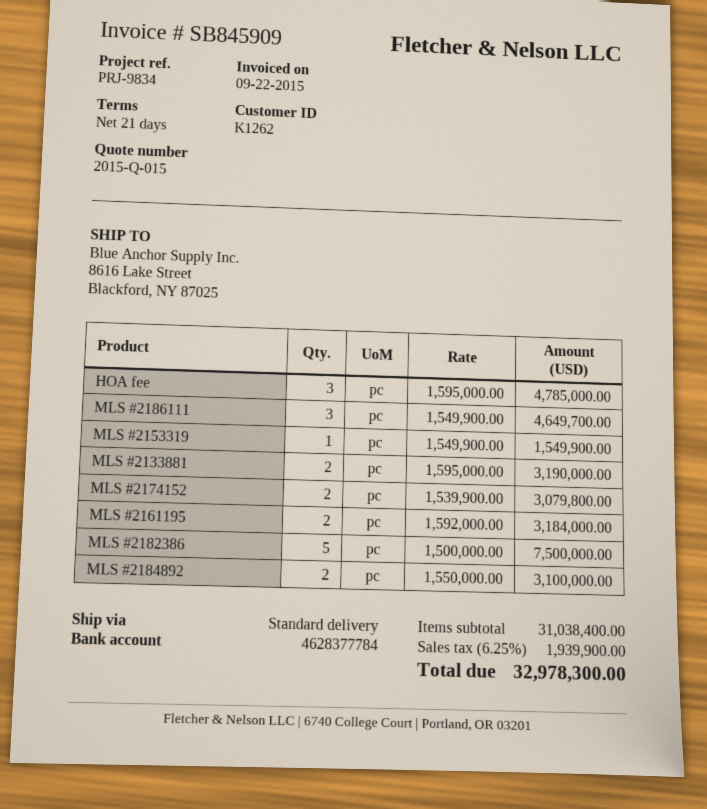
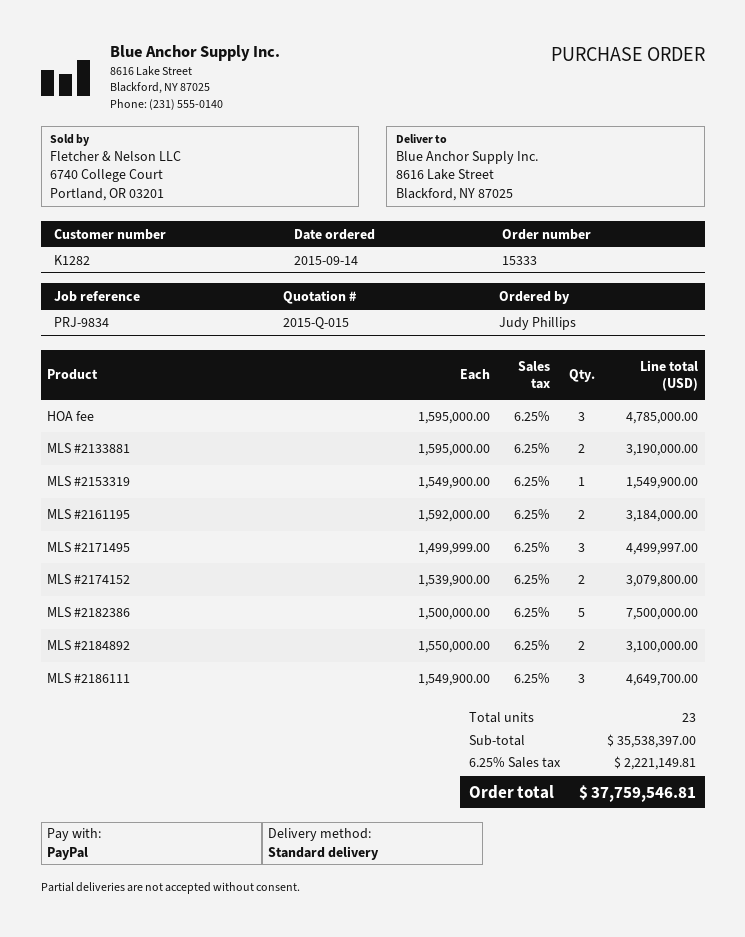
customer number: K1262 -> K1282
MLS #2171495: none -> 3 x 1499999.00 = 4499997.00
subtotal: 31038400.00 -> 35538397.00
tax: 6.25% = 1939900.00 -> 6.25% = 2221149.81
total: 32978300.00 -> 37759546.81

